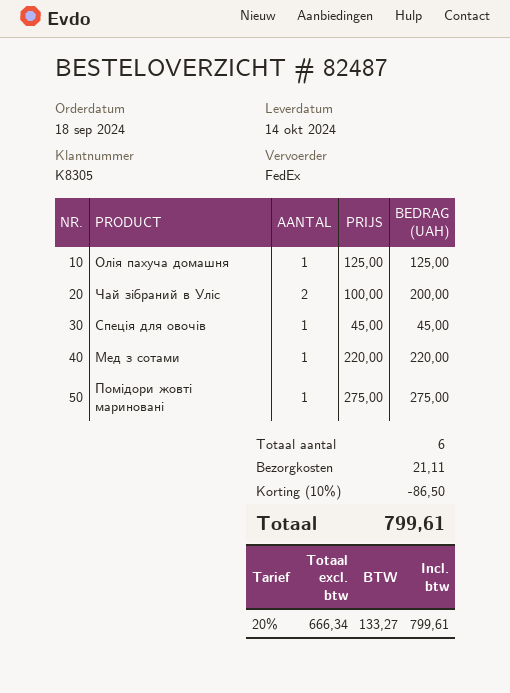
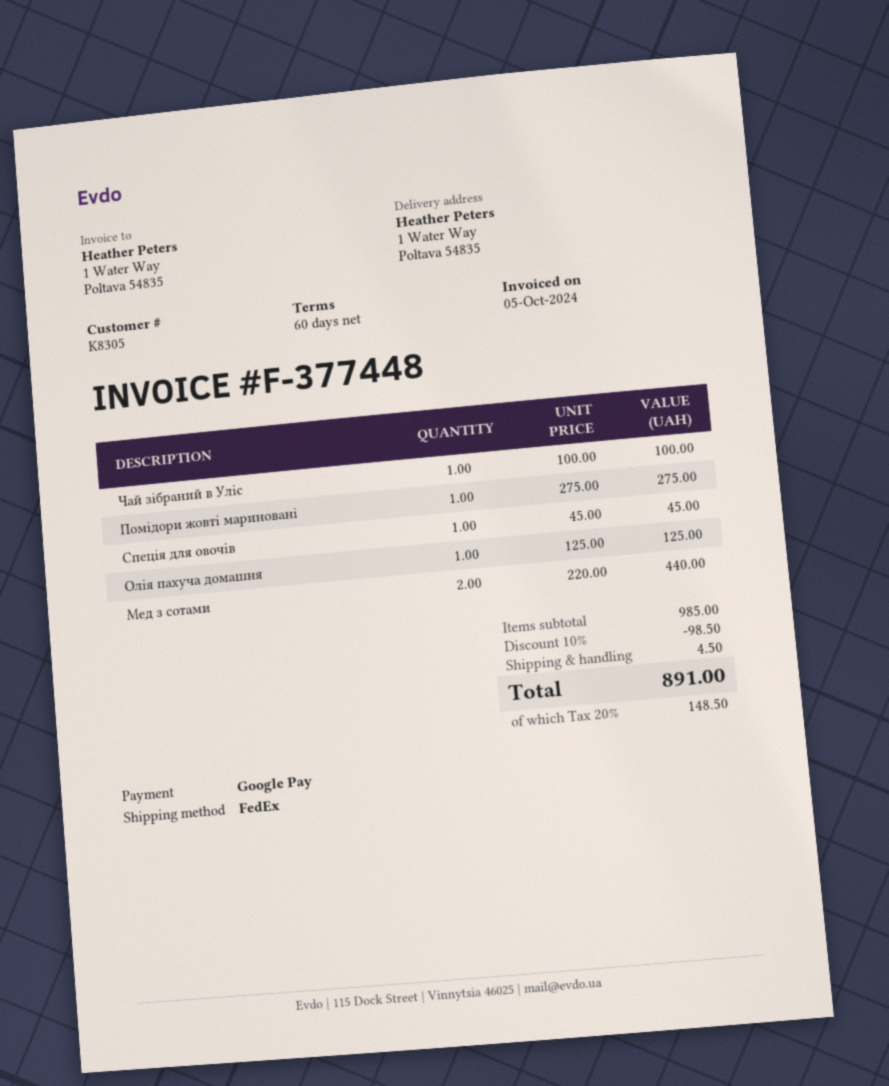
Чай зібраний в Уліс: 2 x 100.00 = 200.00 -> 1 x 100.00 = 100.00
Мед з сотами: 1 x 220.00 = 220.00 -> 2 x 220.00 = 440.00
discount: 10% = 86.50 -> 10% = 98.50
shipping: 21.11 -> 4.50
tax: 20% = 133.27 -> 20% = 148.50
total: 799.61 -> 891.00

